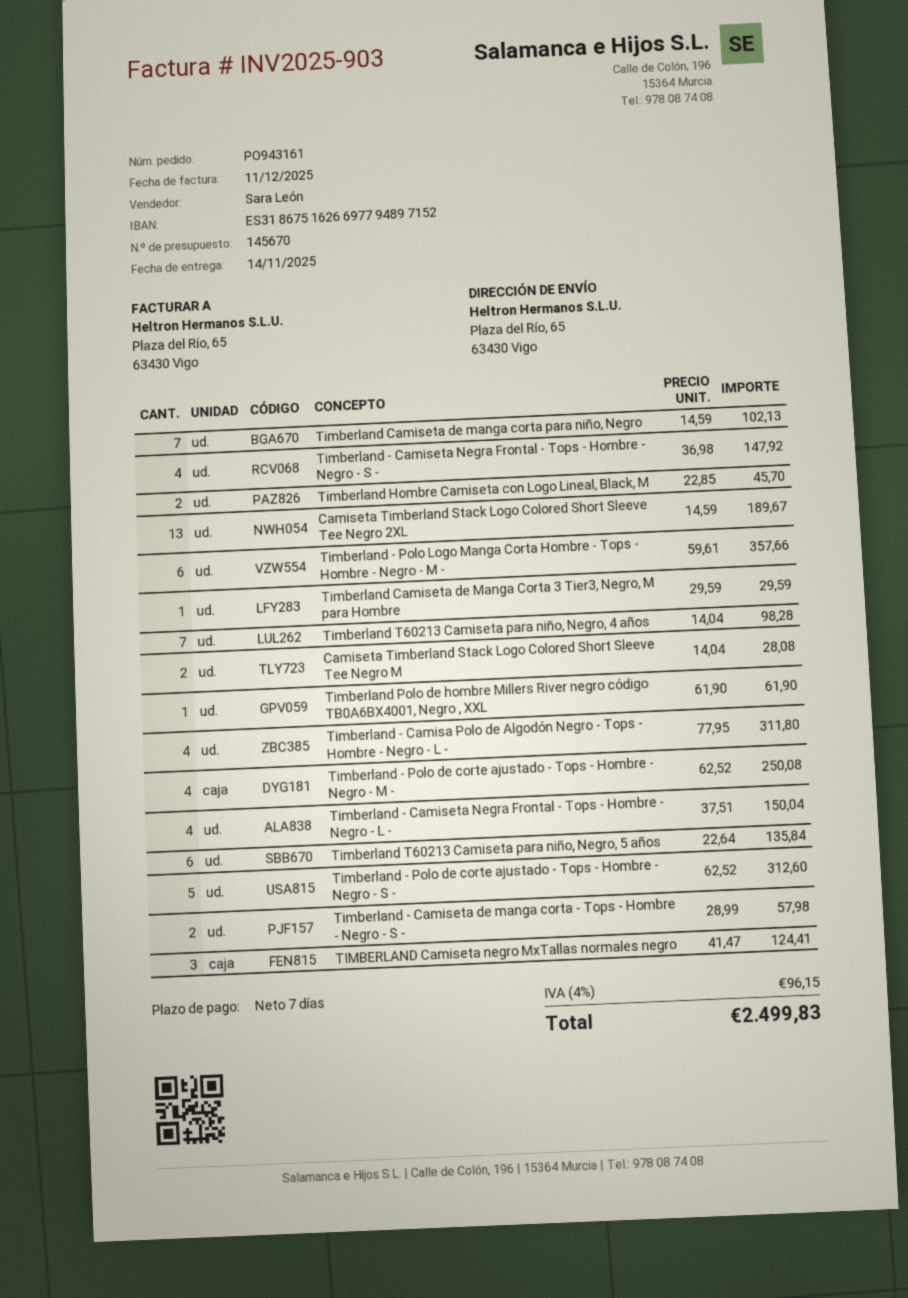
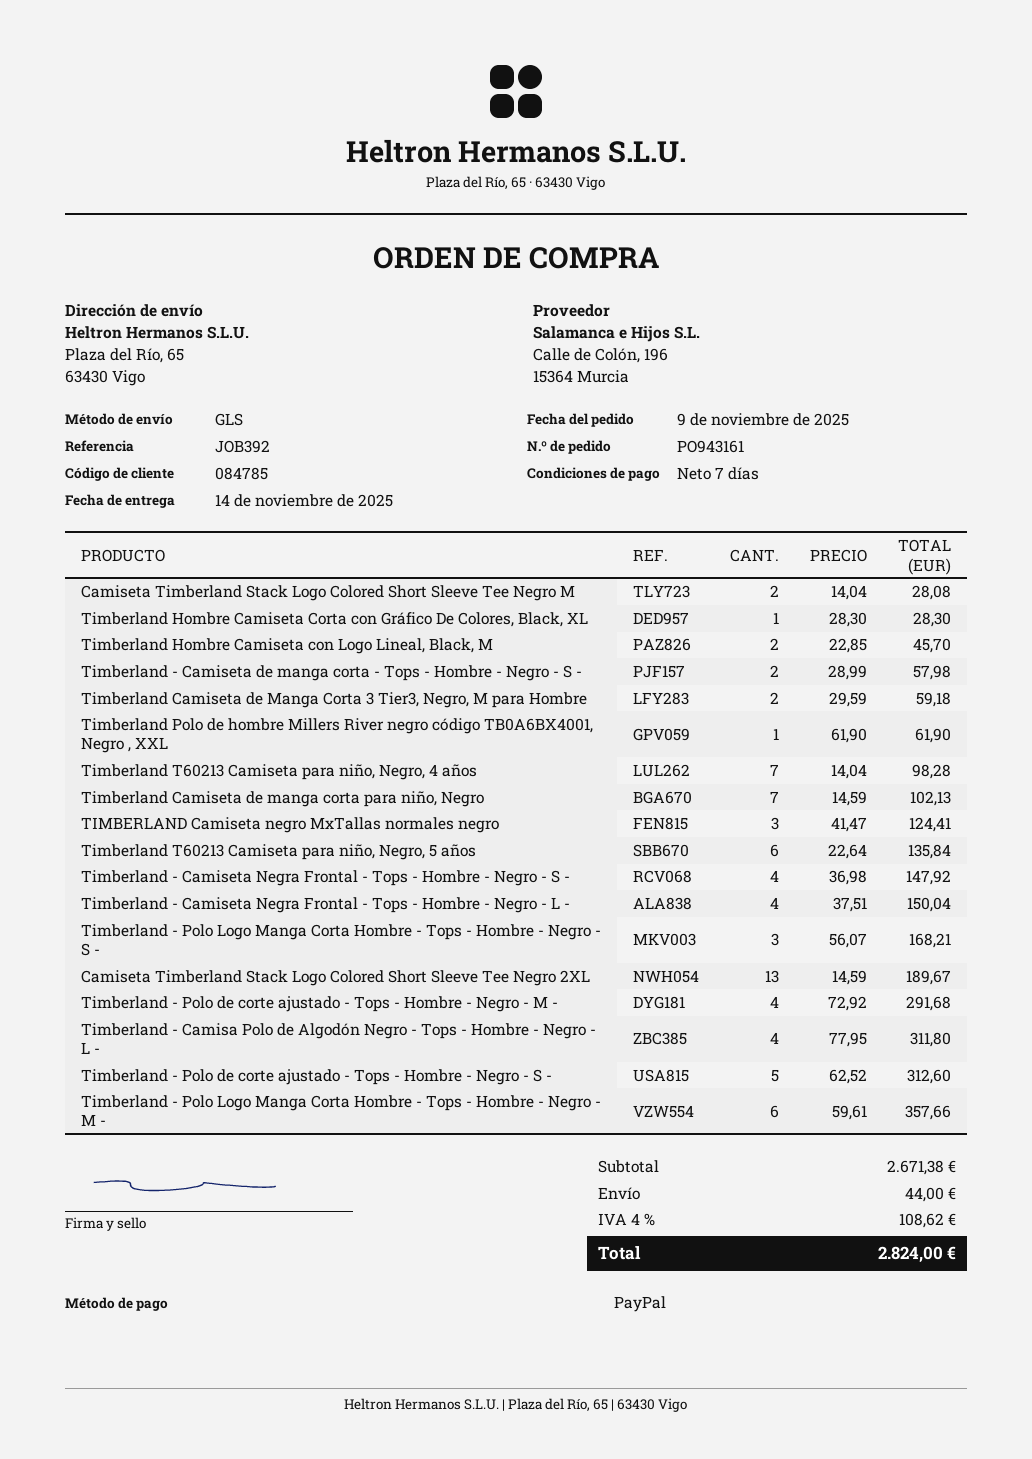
Timberland Camiseta de Manga Corta 3 Tier3, Negro, M para Hombre: 1 x 29.59 = 29.59 -> 2 x 29.59 = 59.18
Timberland - Polo de corte ajustado - Tops - Hombre - Negro - M -: 4 x 62.52 = 250.08 -> 4 x 72.92 = 291.68
Timberland Hombre Camiseta Corta con Gráfico De Colores, Black, XL: none -> 1 x 28.30 = 28.30
Timberland - Polo Logo Manga Corta Hombre - Tops - Hombre - Negro - S -: none -> 3 x 56.07 = 168.21
shipping: none -> 44.00
tax: 4% = 96.15 -> 4% = 108.62
total: 2499.83 -> 2824.00

